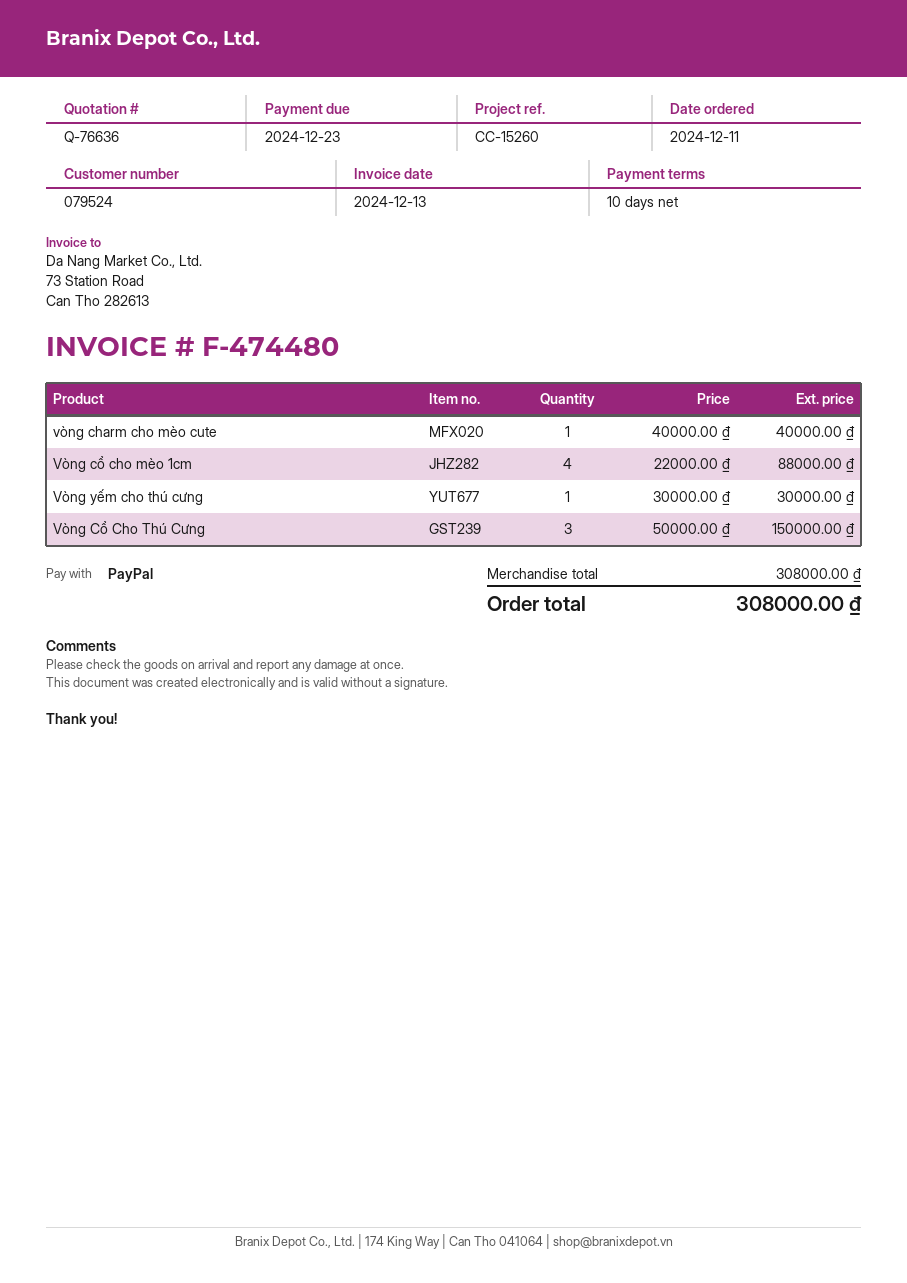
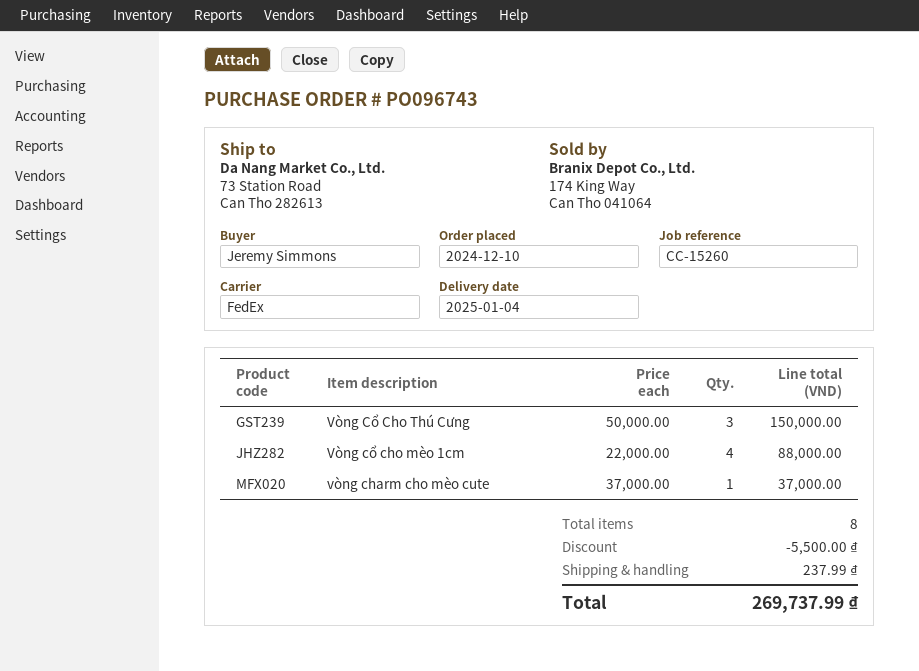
order date: 2024-12-11 -> 2024-12-10
vòng charm cho mèo cute: 1 x 40000.00 = 40000.00 -> 1 x 37000.00 = 37000.00
Vòng yếm cho thú cưng: 1 x 30000.00 = 30000.00 -> none
discount: none -> 5500.00
shipping: none -> 237.99
total: 308000.00 -> 269737.99

